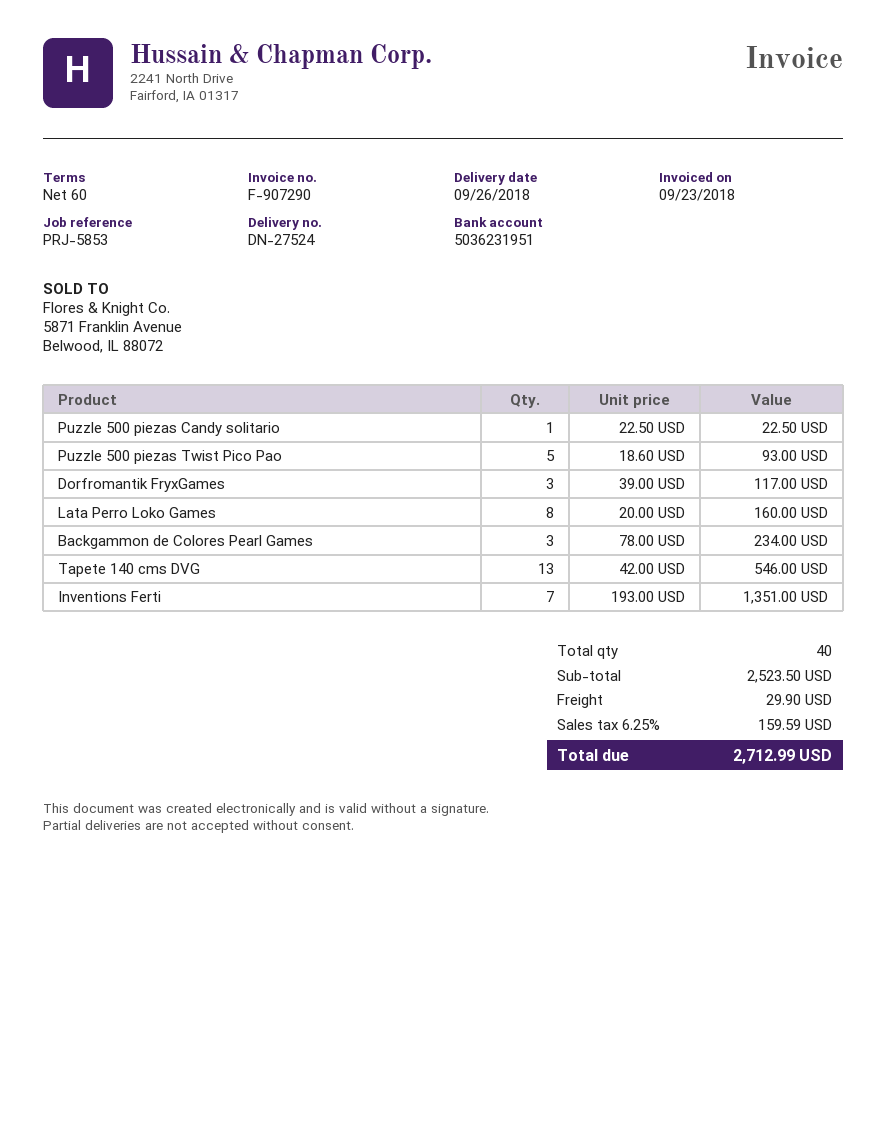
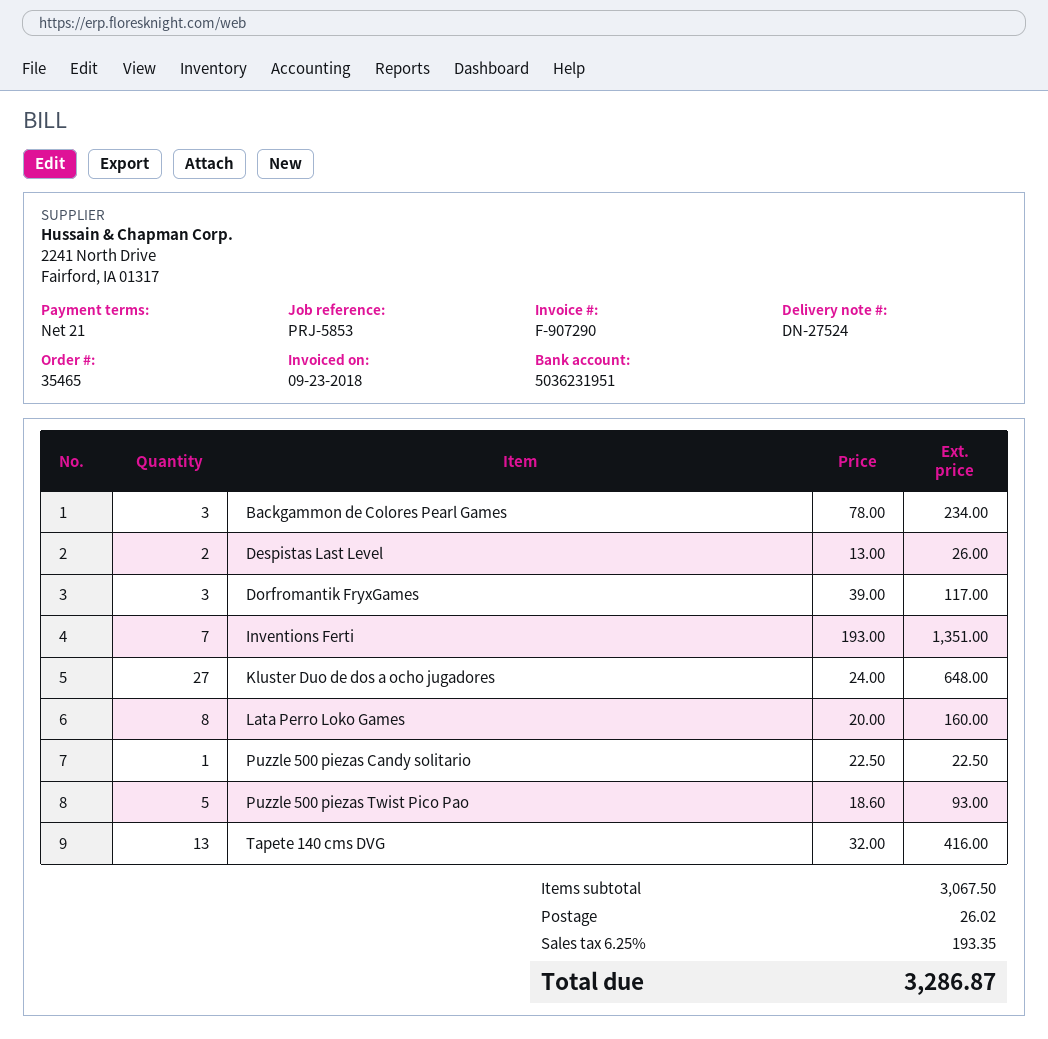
payment terms: 60 days -> 21 days
Tapete 140 cms DVG: 13 x 42.00 = 546.00 -> 13 x 32.00 = 416.00
Despistas Last Level: none -> 2 x 13.00 = 26.00
Kluster Duo de dos a ocho jugadores: none -> 27 x 24.00 = 648.00
subtotal: 2523.50 -> 3067.50
shipping: 29.90 -> 26.02
tax: 6.25% = 159.59 -> 6.25% = 193.35
total: 2712.99 -> 3286.87

